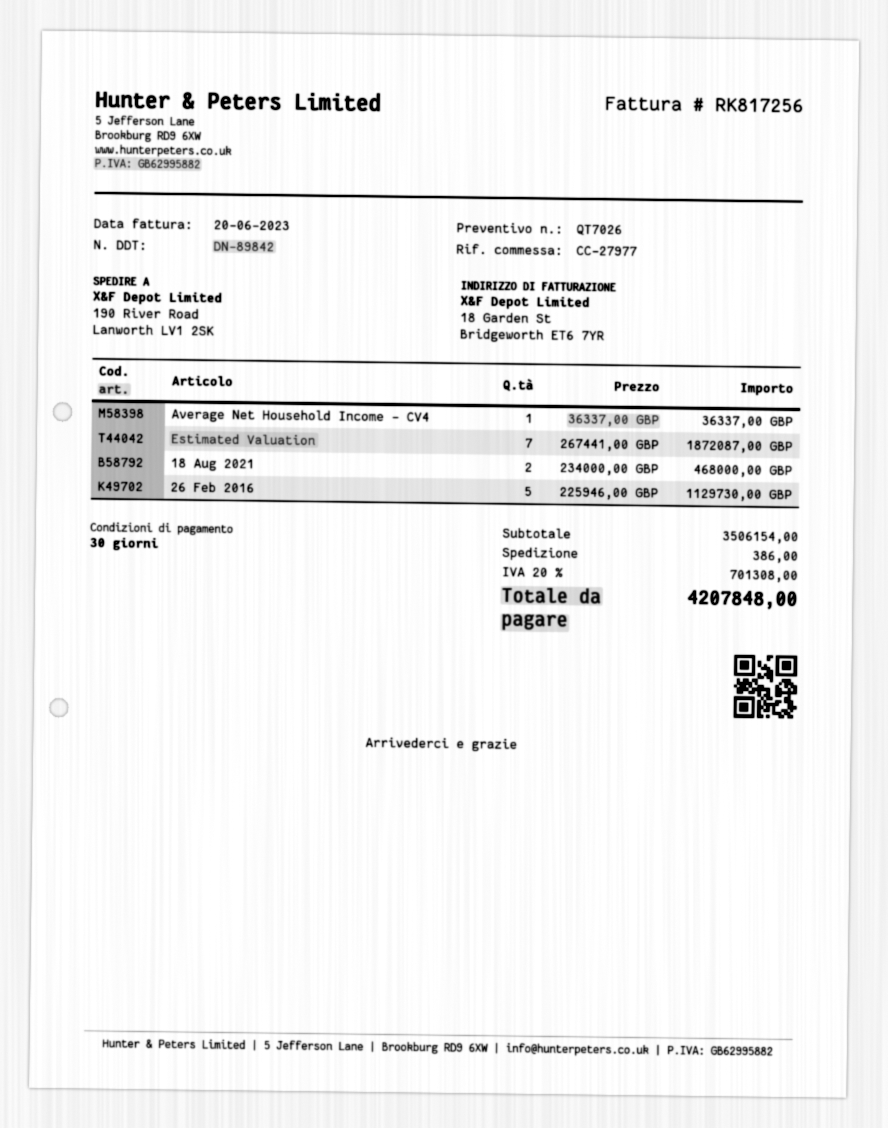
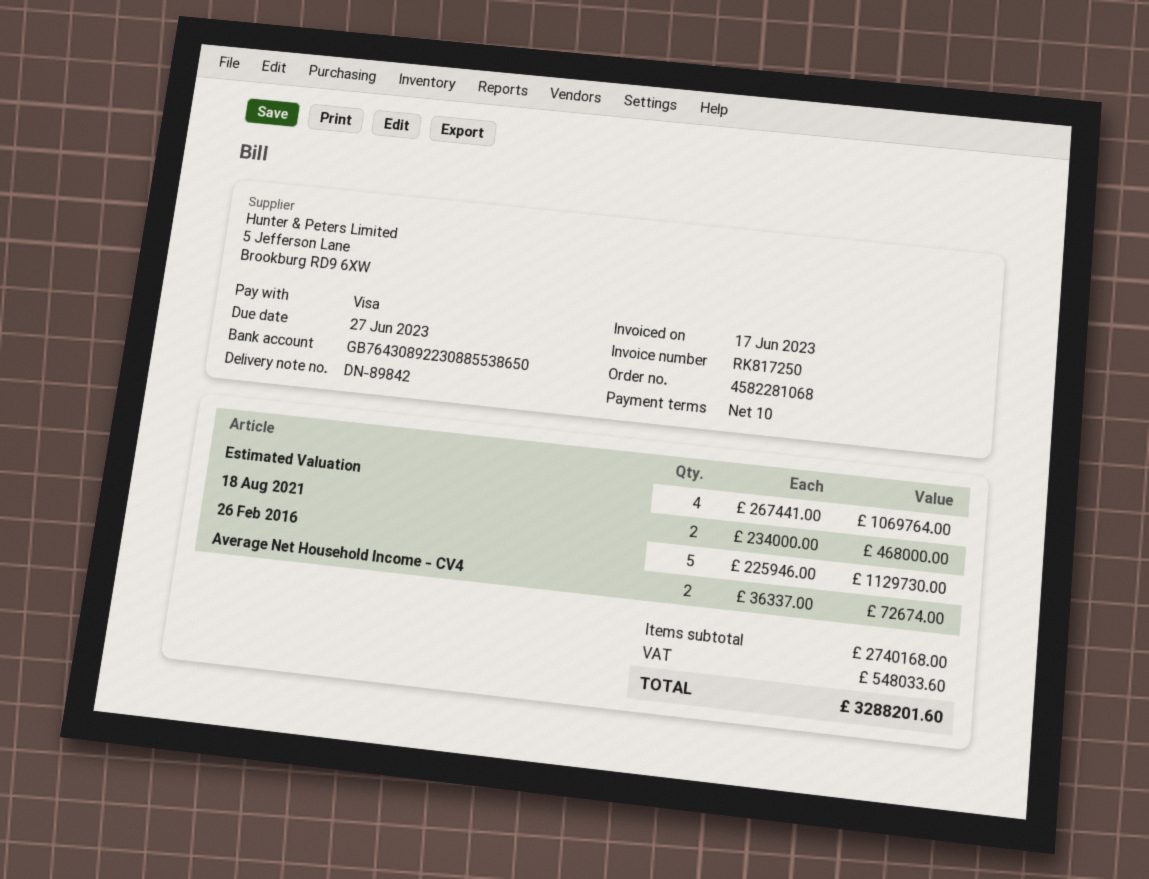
invoice number: RK817256 -> RK817250
invoice date: 2023-06-20 -> 2023-06-17
payment terms: 30 days -> 10 days
Average Net Household Income - CV4: 1 x 36337.00 = 36337.00 -> 2 x 36337.00 = 72674.00
Estimated Valuation: 7 x 267441.00 = 1872087.00 -> 4 x 267441.00 = 1069764.00
subtotal: 3506154.00 -> 2740168.00
shipping: 386.00 -> none
tax: 701308.00 -> 548033.60
total: 4207848.00 -> 3288201.60

